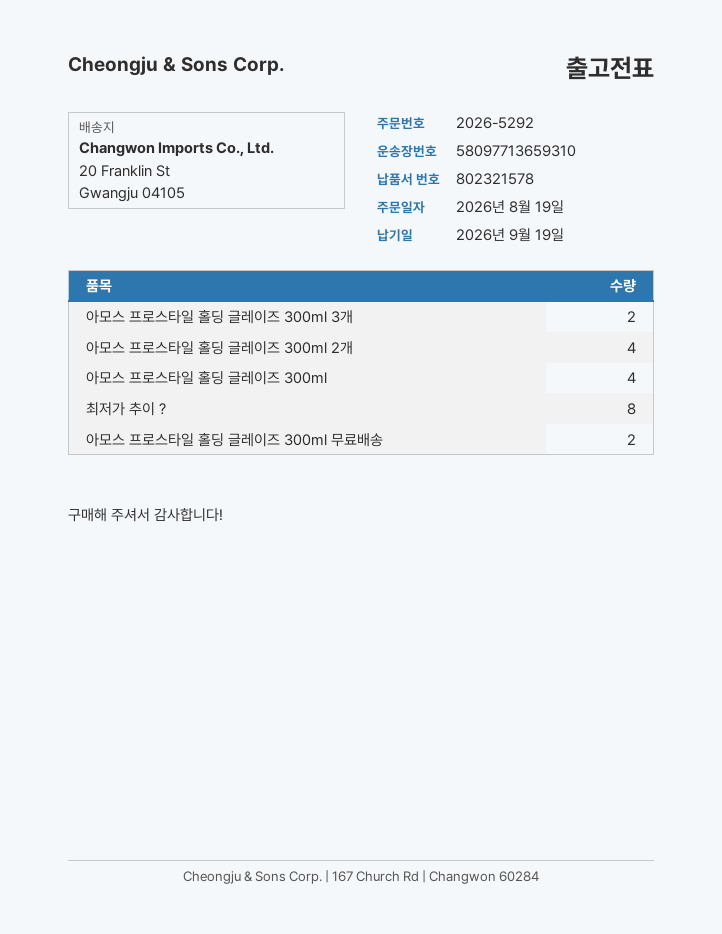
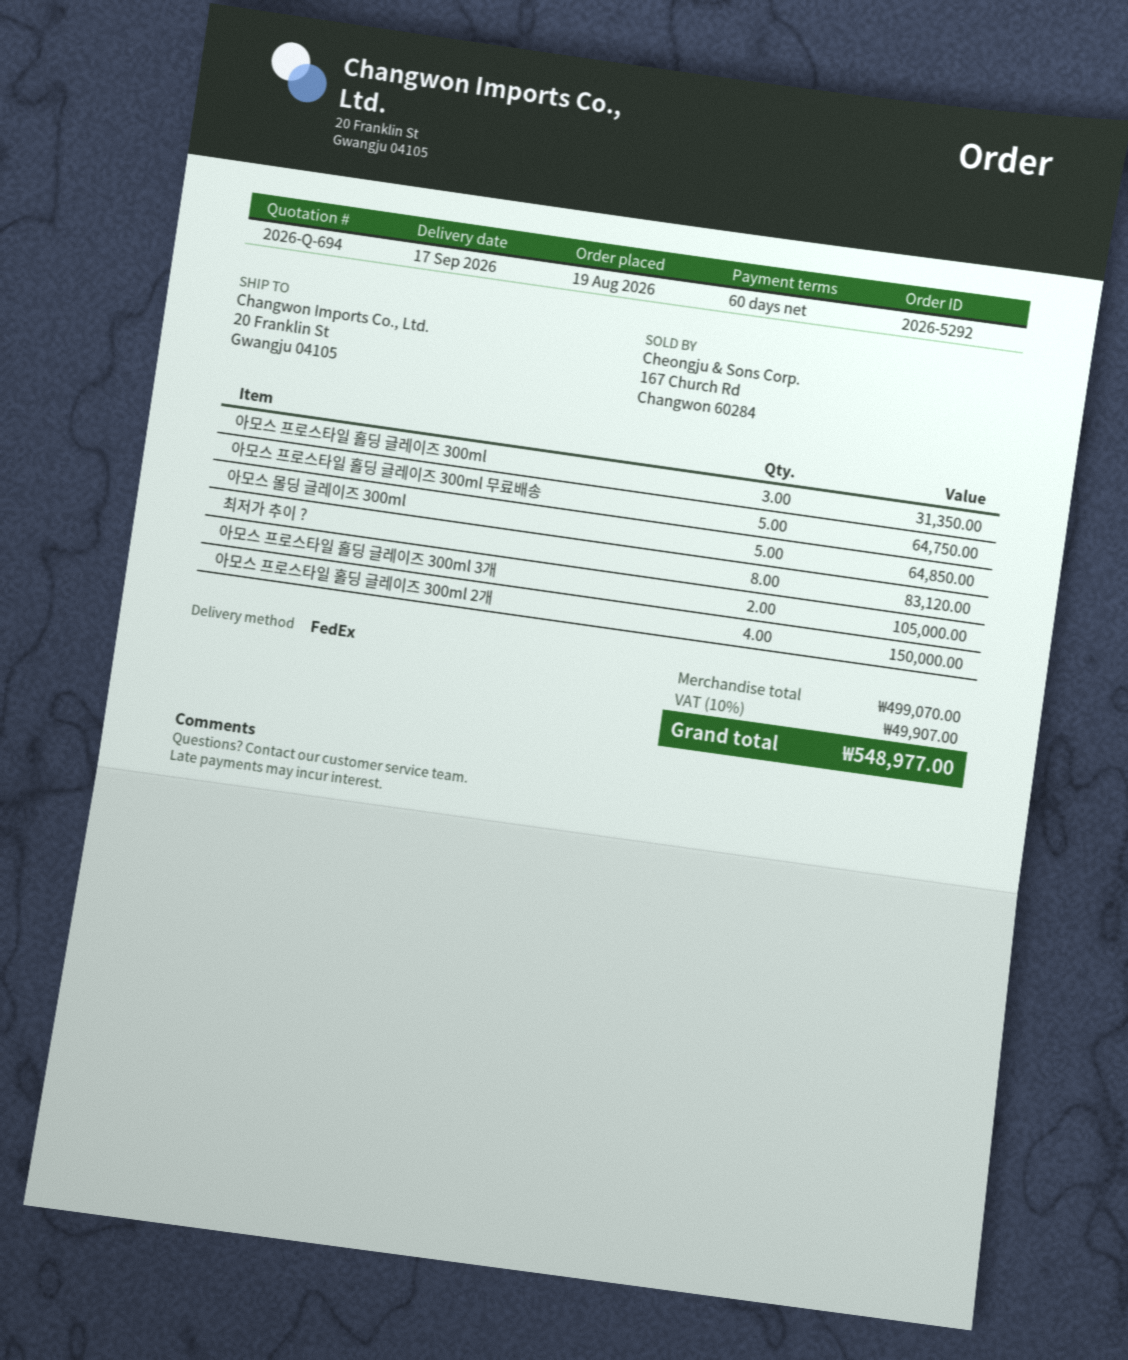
delivery date: 2026-09-19 -> 2026-09-17
아모스 프로스타일 홀딩 글레이즈 300ml: 4 -> 3
아모스 프로스타일 홀딩 글레이즈 300ml 무료배송: 2 -> 5
아모스 몰딩 글레이즈 300ml: none -> 5

